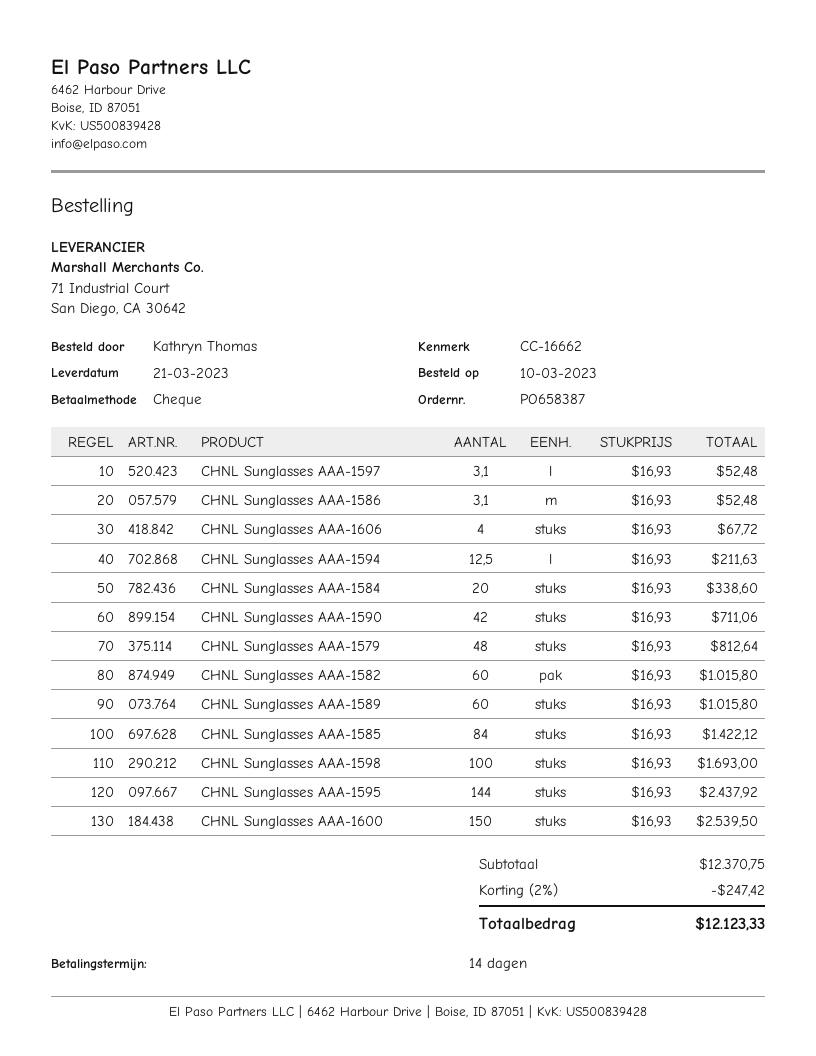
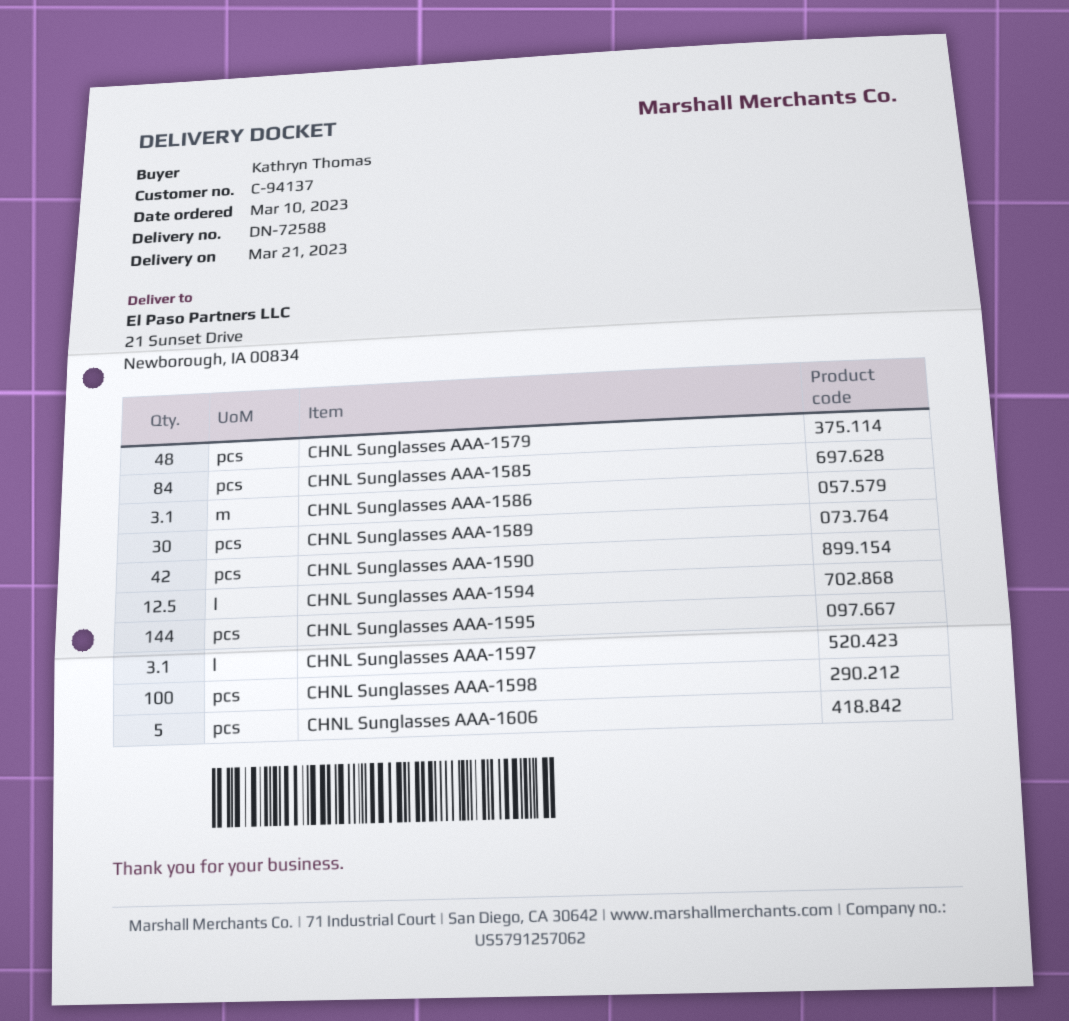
CHNL Sunglasses AAA-1606: 4 -> 5
CHNL Sunglasses AAA-1584: 20 -> none
CHNL Sunglasses AAA-1582: 60 -> none
CHNL Sunglasses AAA-1589: 60 -> 30
CHNL Sunglasses AAA-1600: 150 -> none

